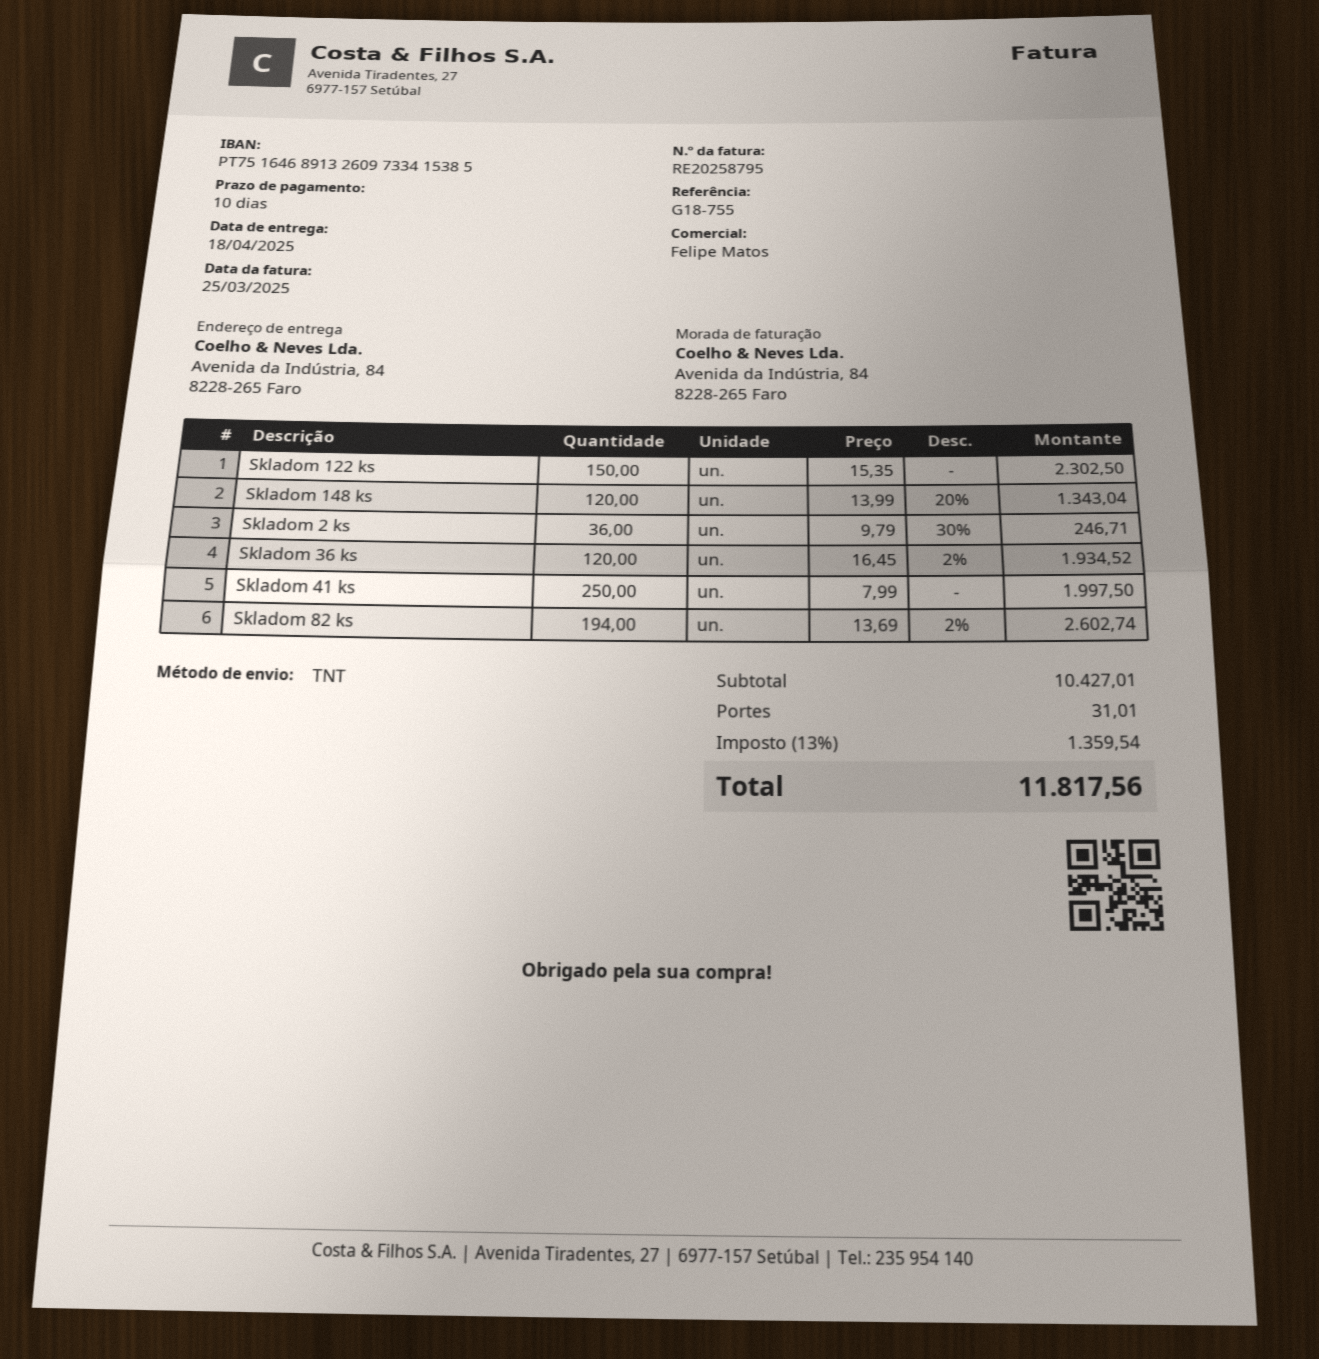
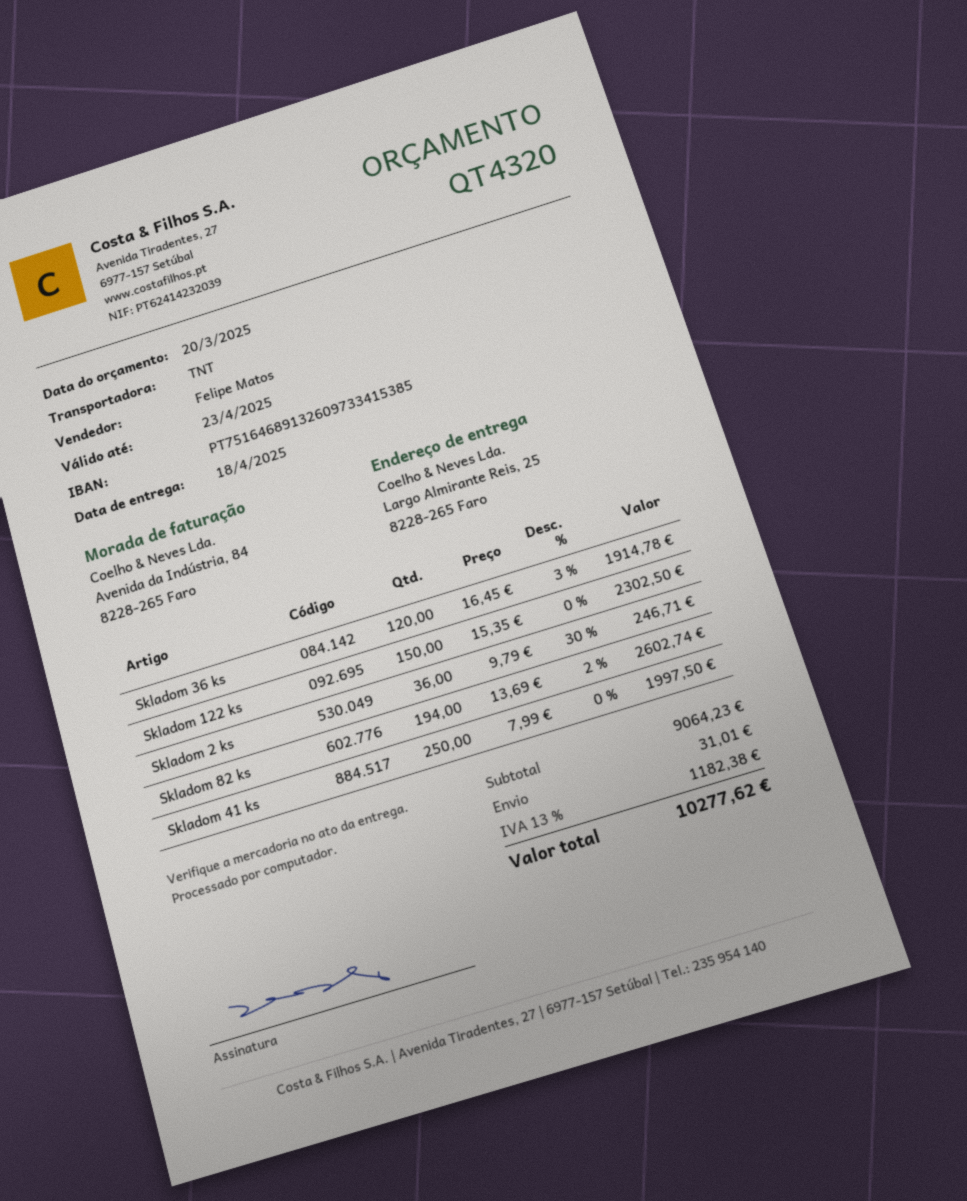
ship to: Avenida da Indústria, 84, 8228-265 Faro -> Largo Almirante Reis, 25, 8228-265 Faro
Skladom 148 ks: 120 x 13.99 - 20% = 1343.04 -> none
Skladom 36 ks: 120 x 16.45 - 2% = 1934.52 -> 120 x 16.45 - 3% = 1914.78
subtotal: 10427.01 -> 9064.23
tax: 13% = 1359.54 -> 13% = 1182.38
total: 11817.56 -> 10277.62

